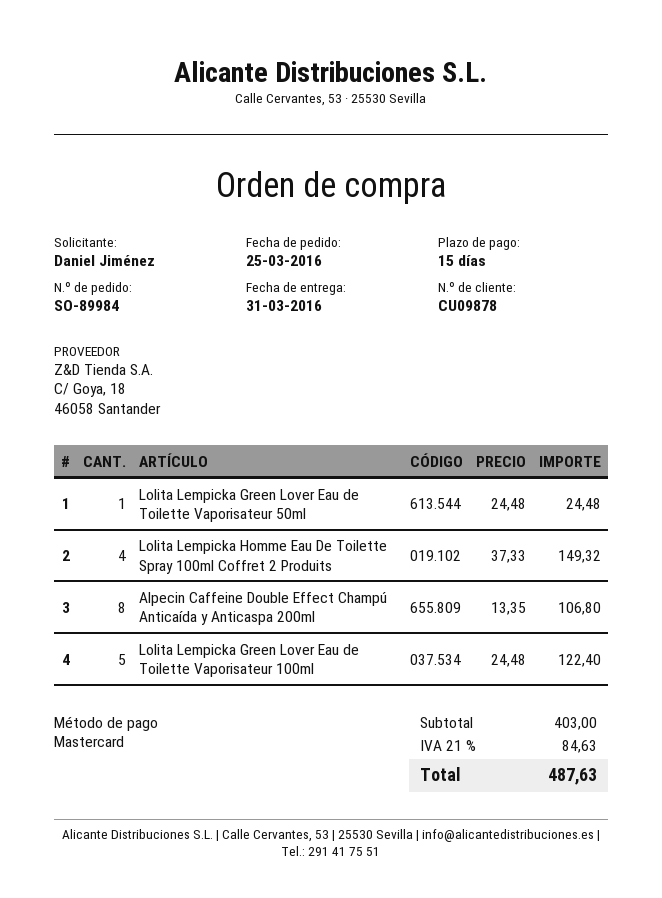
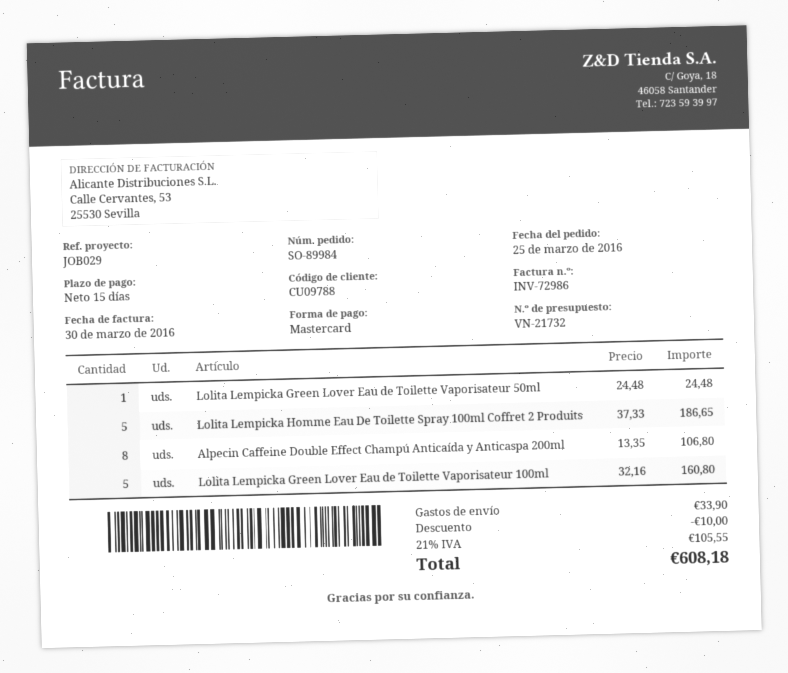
customer number: CU09878 -> CU09788
Lolita Lempicka Homme Eau De Toilette Spray 100ml Coffret 2 Produits: 4 x 37.33 = 149.32 -> 5 x 37.33 = 186.65
Lolita Lempicka Green Lover Eau de Toilette Vaporisateur 100ml: 5 x 24.48 = 122.40 -> 5 x 32.16 = 160.80
discount: none -> 10.00
shipping: none -> 33.90
tax: 21% = 84.63 -> 21% = 105.55
total: 487.63 -> 608.18

